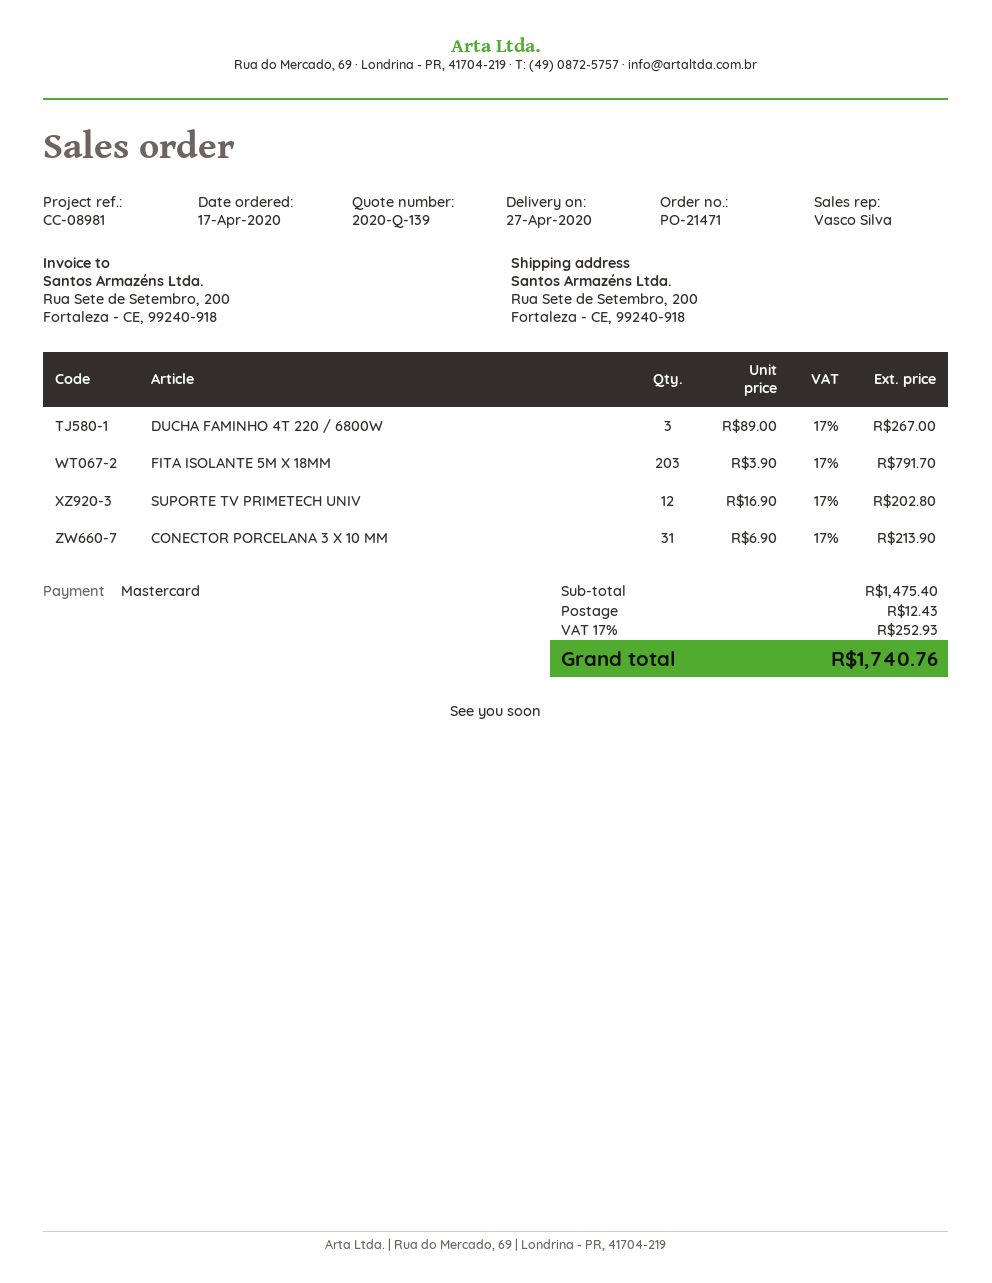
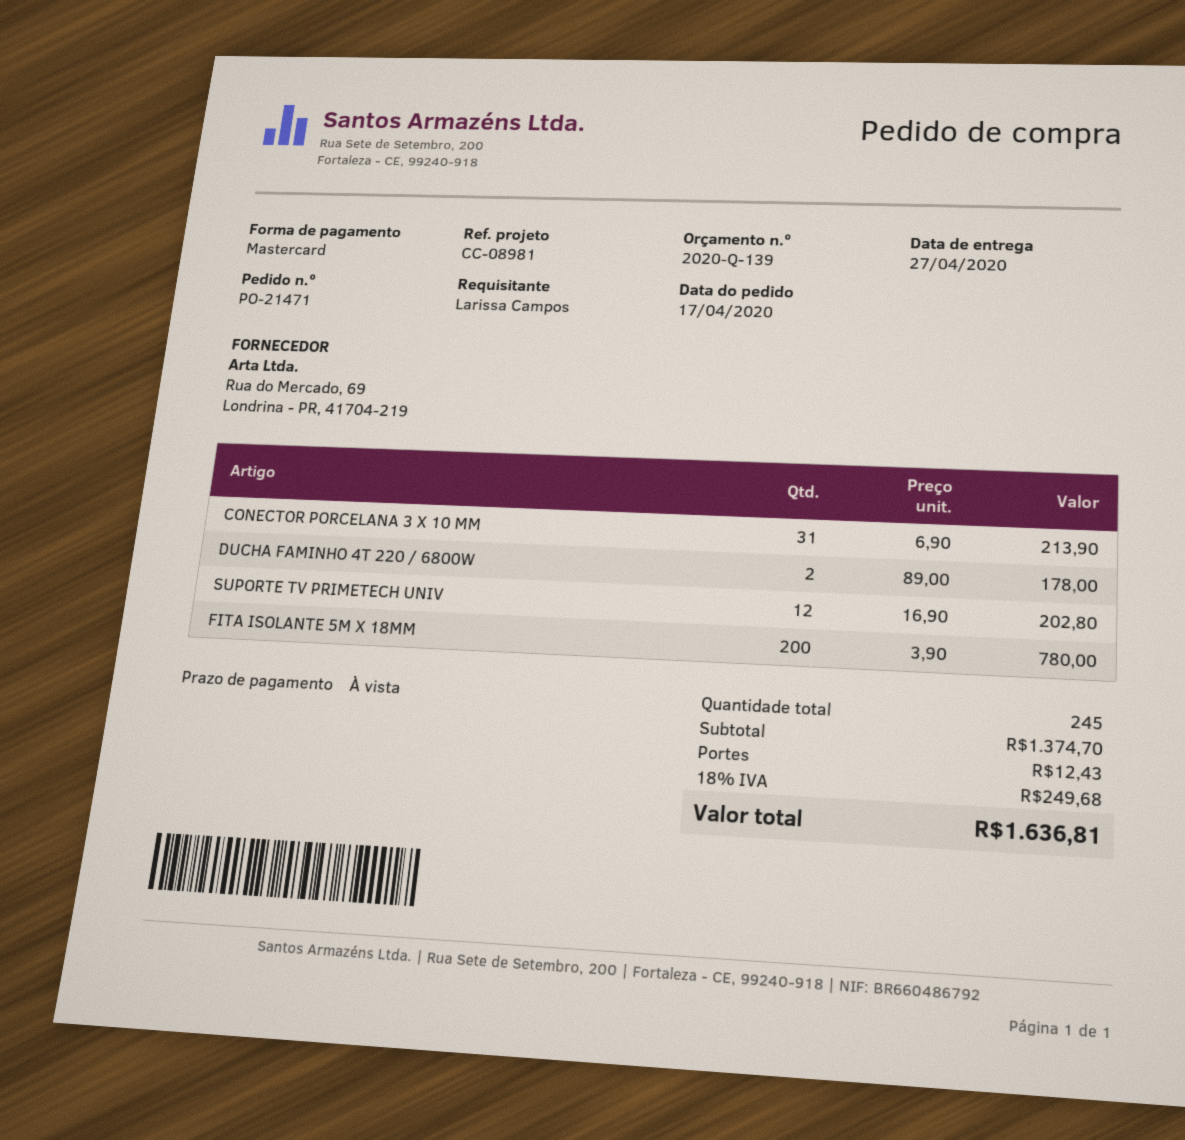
DUCHA FAMINHO 4T 220 / 6800W: 3 x 89.00 = 267.00 -> 2 x 89.00 = 178.00
FITA ISOLANTE 5M X 18MM: 203 x 3.90 = 791.70 -> 200 x 3.90 = 780.00
subtotal: 1475.40 -> 1374.70
tax: 17% = 252.93 -> 18% = 249.68
total: 1740.76 -> 1636.81

